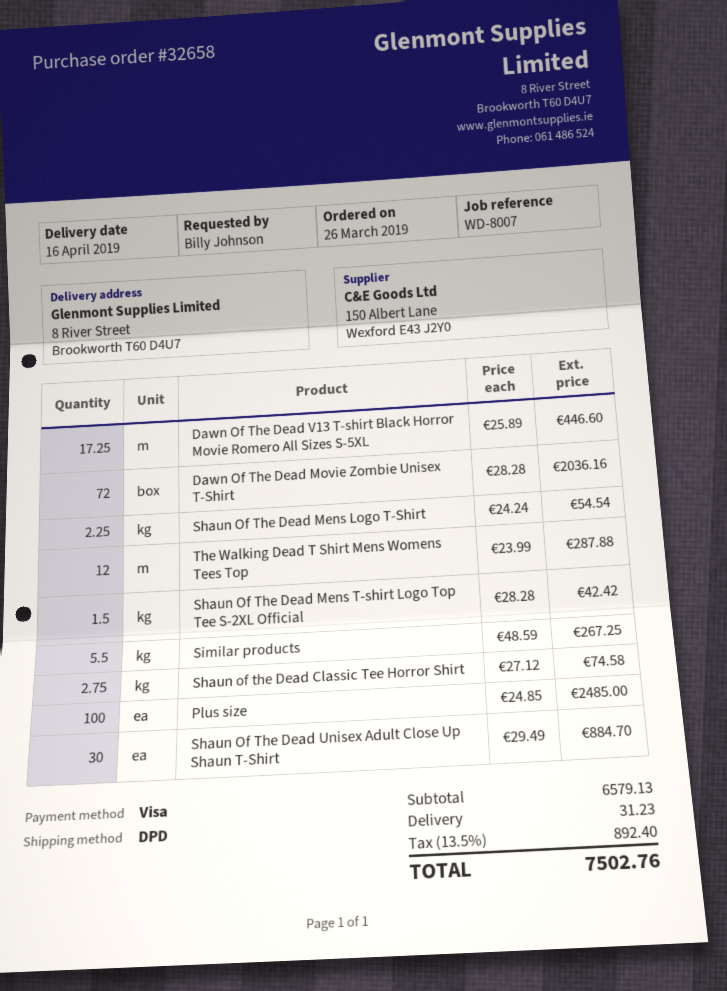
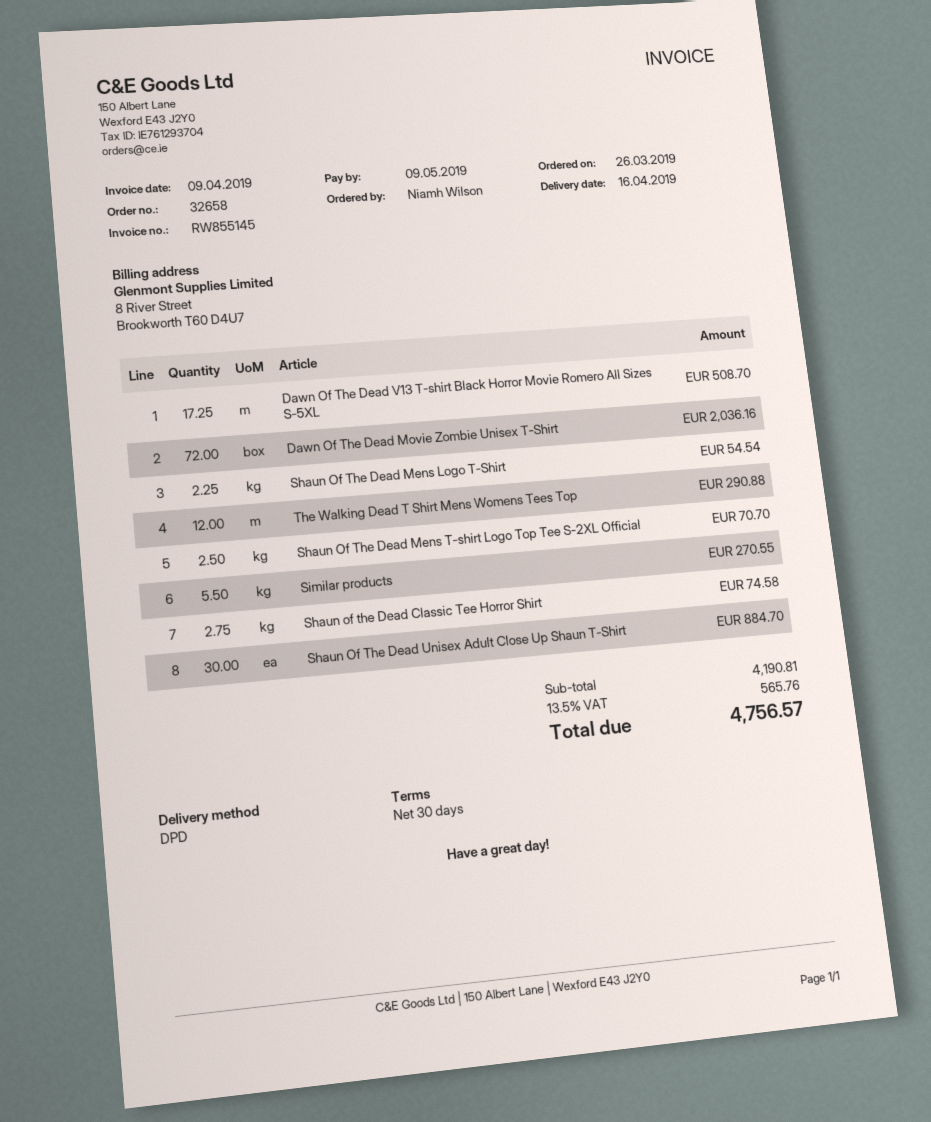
ordered by: Billy Johnson -> Niamh Wilson
Dawn Of The Dead V13 T-shirt Black Horror Movie Romero All Sizes S-5XL: 17.25 for 446.60 -> 17.25 for 508.70
The Walking Dead T Shirt Mens Womens Tees Top: 12 for 287.88 -> 12 for 290.88
Shaun Of The Dead Mens T-shirt Logo Top Tee S-2XL Official: 1.5 for 42.42 -> 2.5 for 70.70
Similar products: 5.5 for 267.25 -> 5.5 for 270.55
Plus size: 100 for 2485.00 -> none
subtotal: 6579.13 -> 4190.81
shipping: 31.23 -> none
tax: 13.5% = 892.40 -> 13.5% = 565.76
total: 7502.76 -> 4756.57

